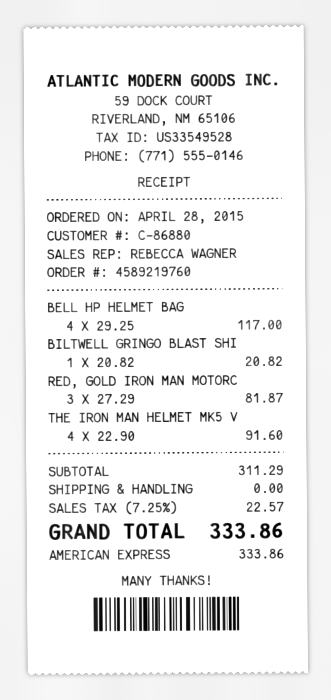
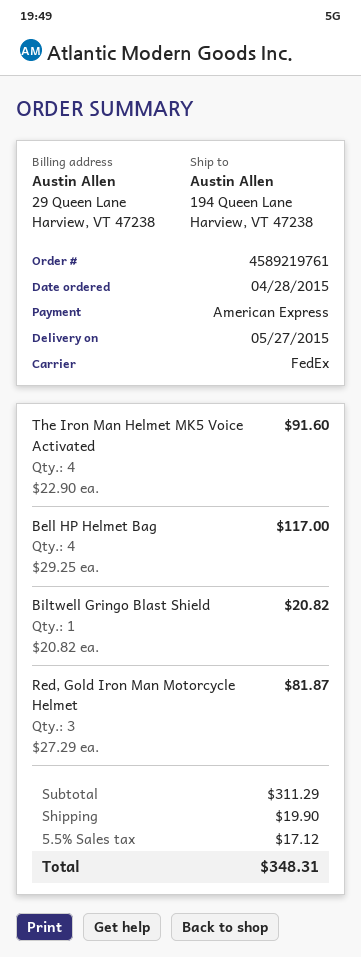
order number: 4589219760 -> 4589219761
shipping: 0.00 -> 19.90
tax: 7.25% = 22.57 -> 5.5% = 17.12
total: 333.86 -> 348.31

